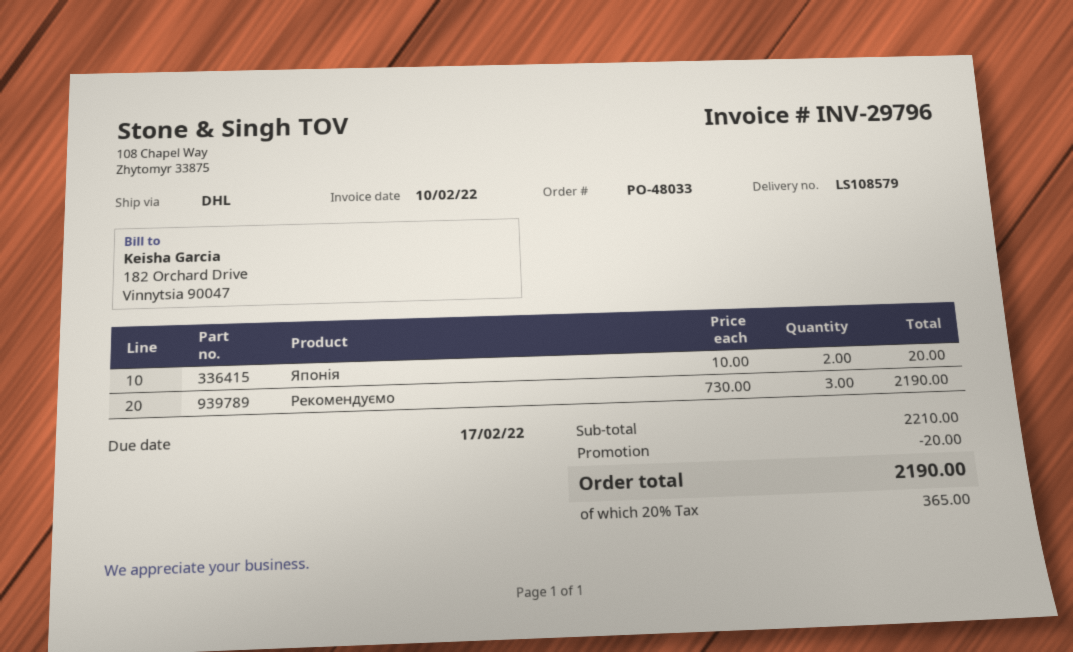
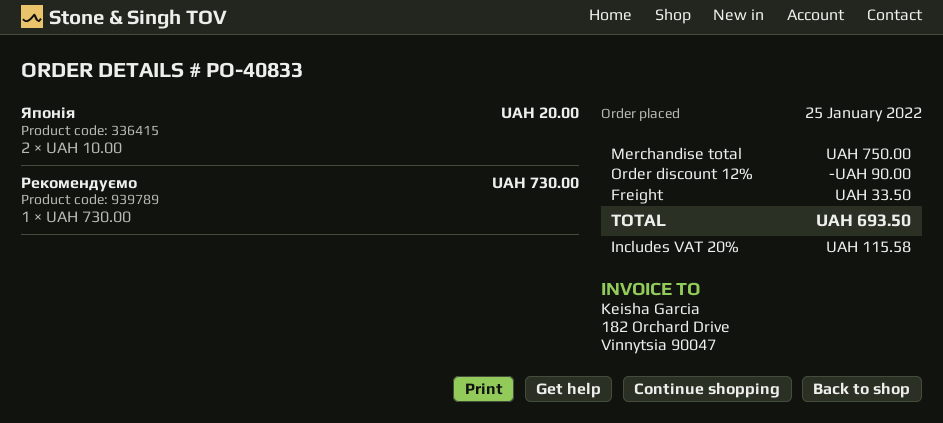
order number: PO-48033 -> PO-40833
Рекомендуємо: 3 x 730.00 = 2190.00 -> 1 x 730.00 = 730.00
subtotal: 2210.00 -> 750.00
discount: 20.00 -> 90.00
shipping: none -> 33.50
tax: 20% = 365.00 -> 20% = 115.58
total: 2190.00 -> 693.50

